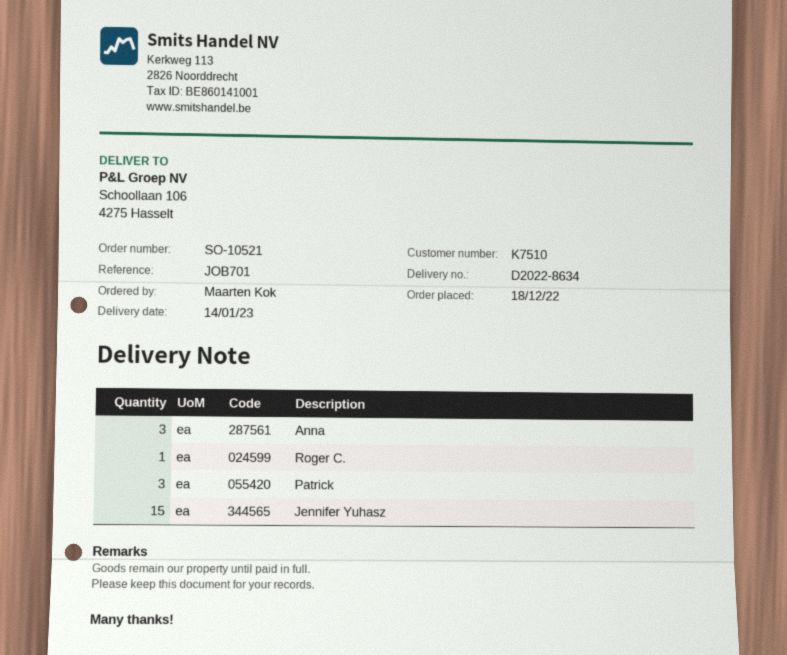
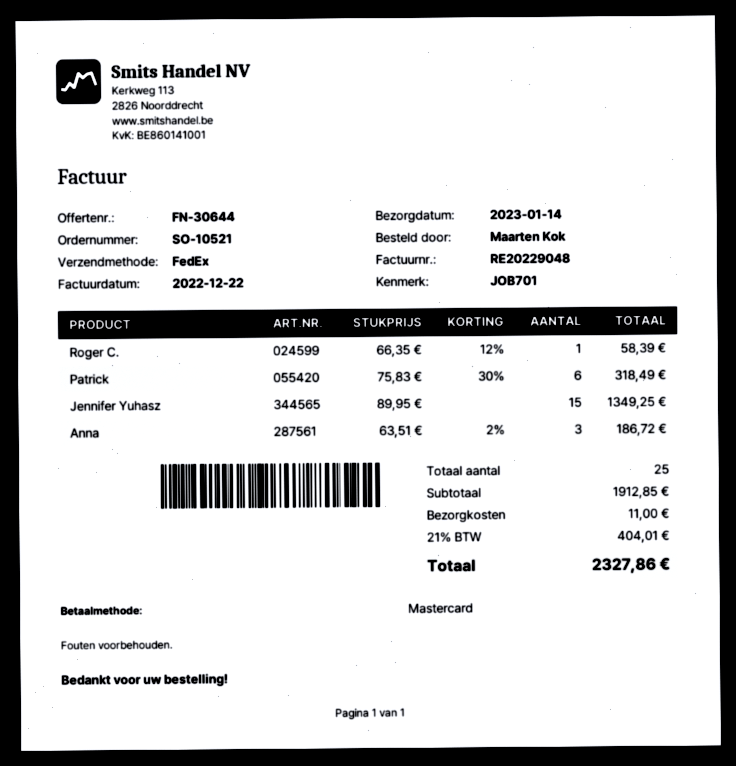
Patrick: 3 -> 6

